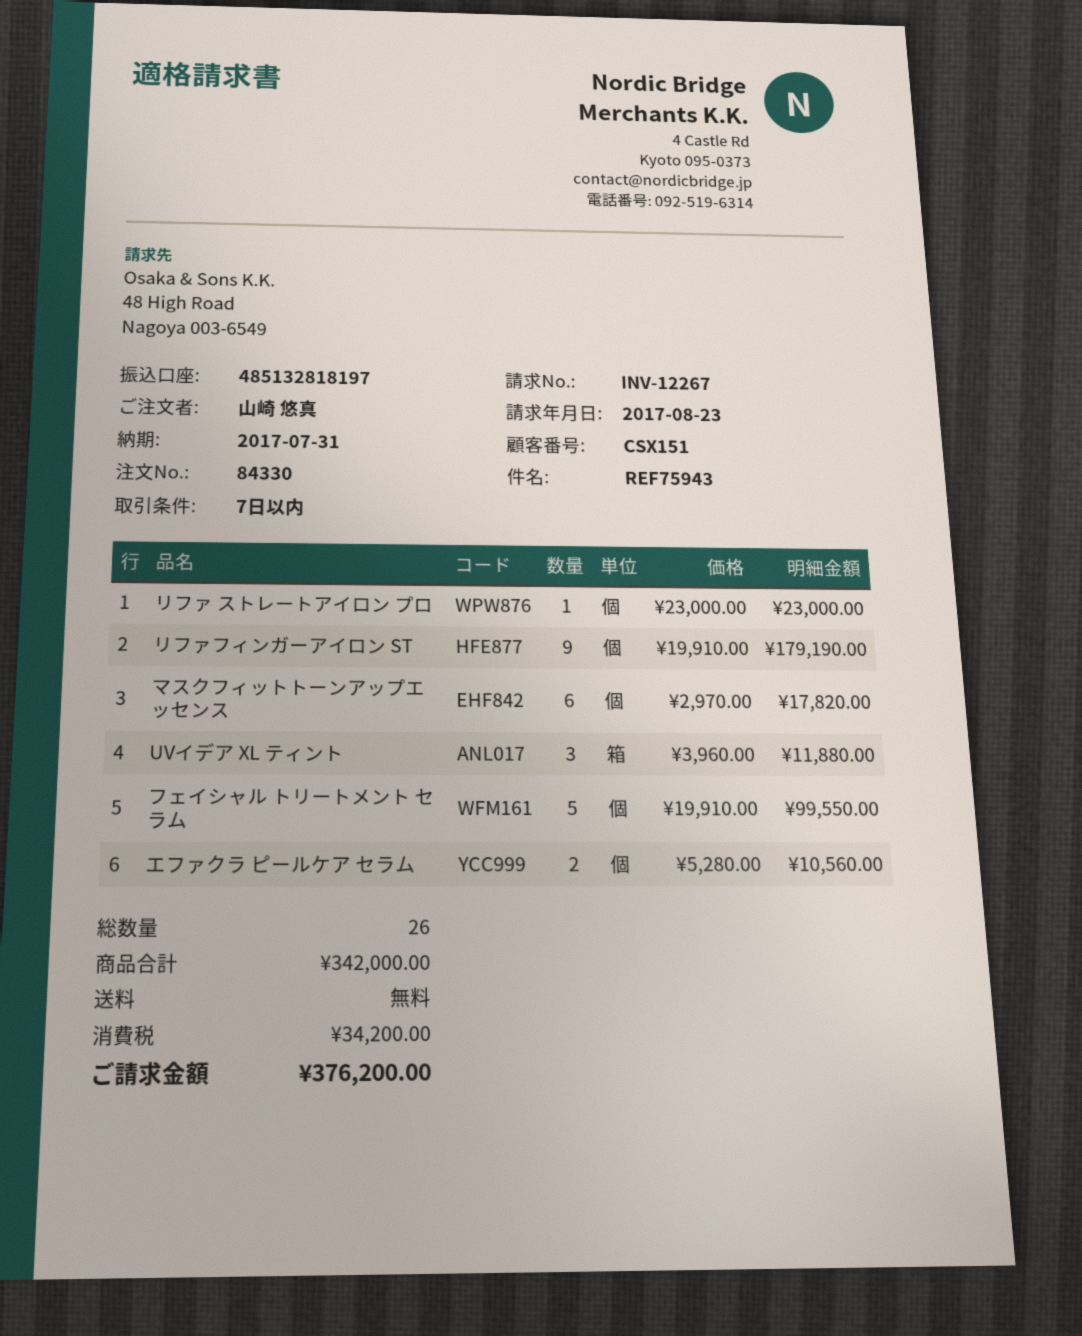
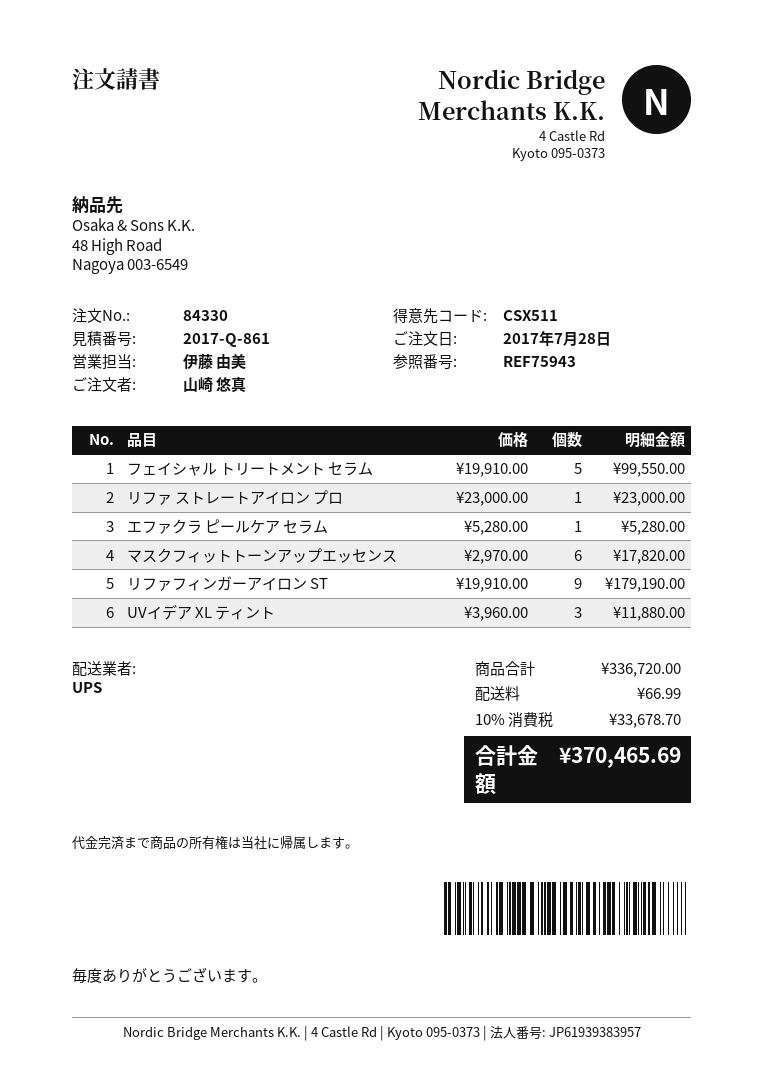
customer number: CSX151 -> CSX511
エファクラ ピールケア セラム: 2 x 5280.00 = 10560.00 -> 1 x 5280.00 = 5280.00
subtotal: 342000.00 -> 336720.00
shipping: 0.00 -> 66.99
tax: 34200.00 -> 33678.70
total: 376200.00 -> 370465.69

